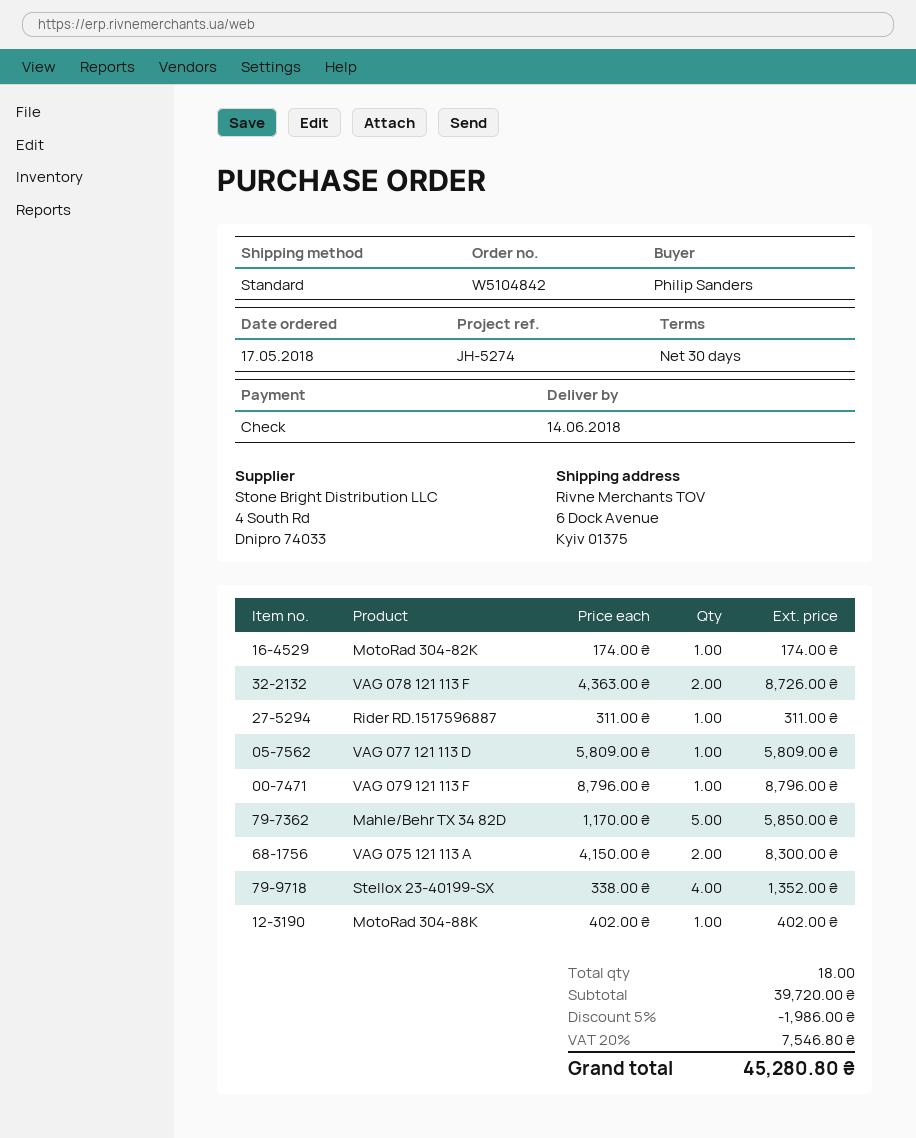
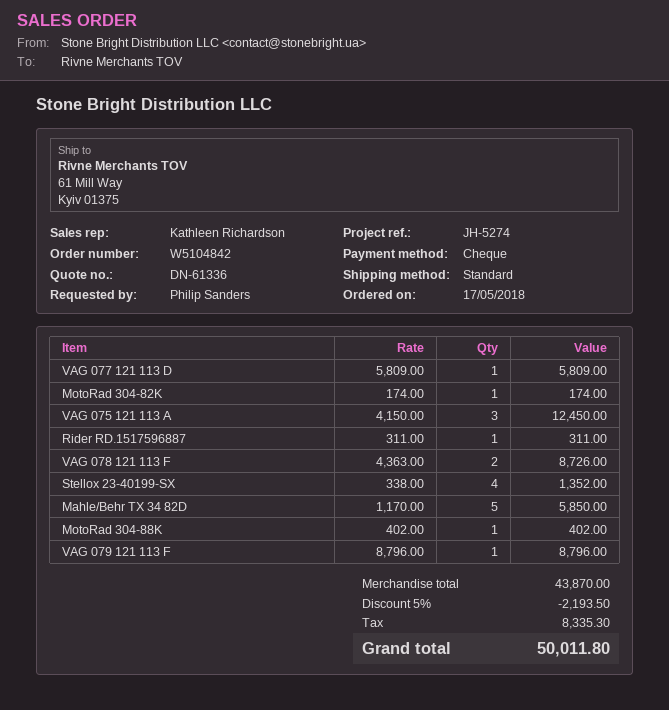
ship to: 6 Dock Avenue, Kyiv 01375 -> 61 Mill Way, Kyiv 01375
VAG 075 121 113 A: 2 x 4150.00 = 8300.00 -> 3 x 4150.00 = 12450.00
subtotal: 39720.00 -> 43870.00
discount: 5% = 1986.00 -> 5% = 2193.50
tax: 7546.80 -> 8335.30
total: 45280.80 -> 50011.80

